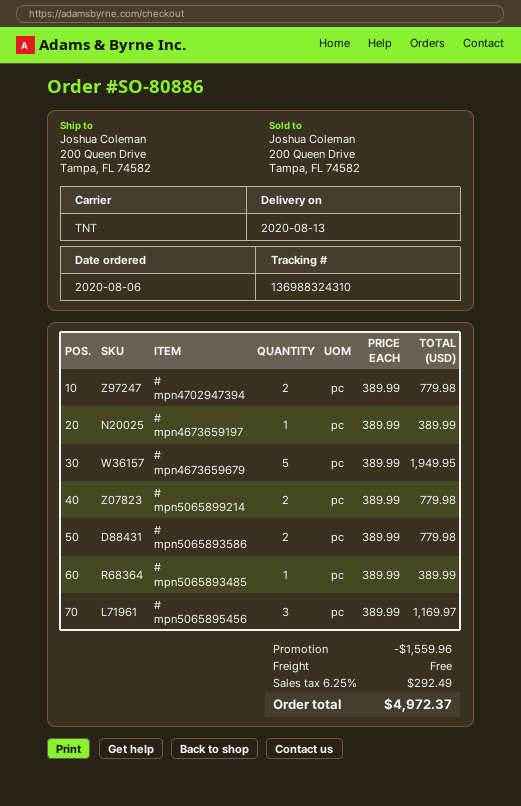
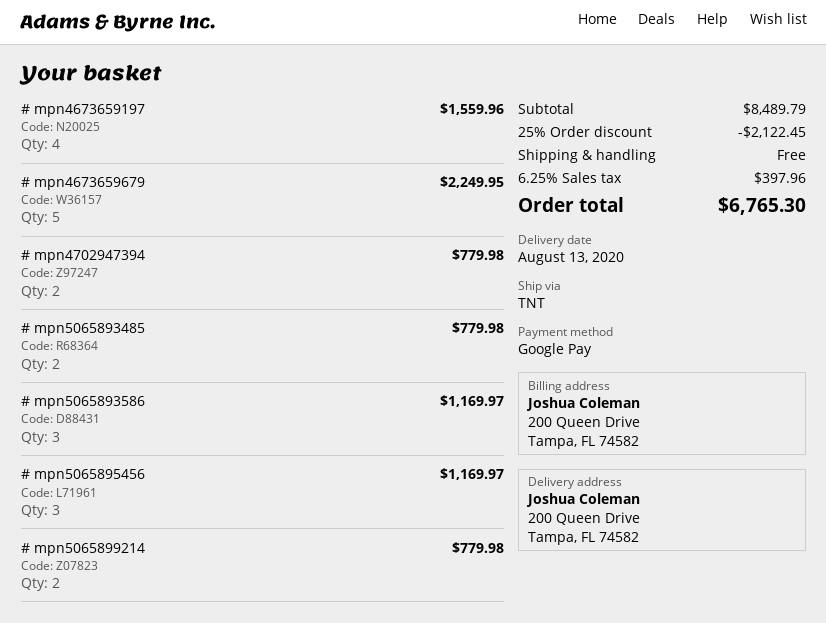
# mpn4673659197: 1 for 389.99 -> 4 for 1559.96
# mpn4673659679: 5 for 1949.95 -> 5 for 2249.95
# mpn5065893586: 2 for 779.98 -> 3 for 1169.97
# mpn5065893485: 1 for 389.99 -> 2 for 779.98
discount: 1559.96 -> 2122.45
tax: 6.25% = 292.49 -> 6.25% = 397.96
total: 4972.37 -> 6765.30

